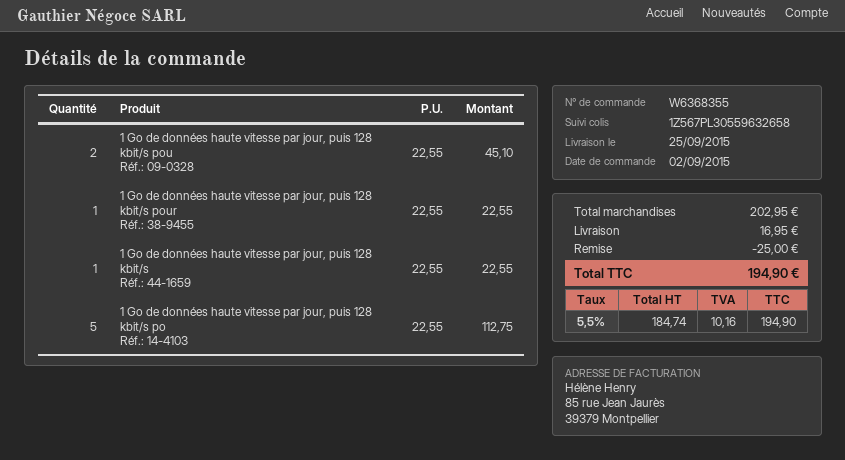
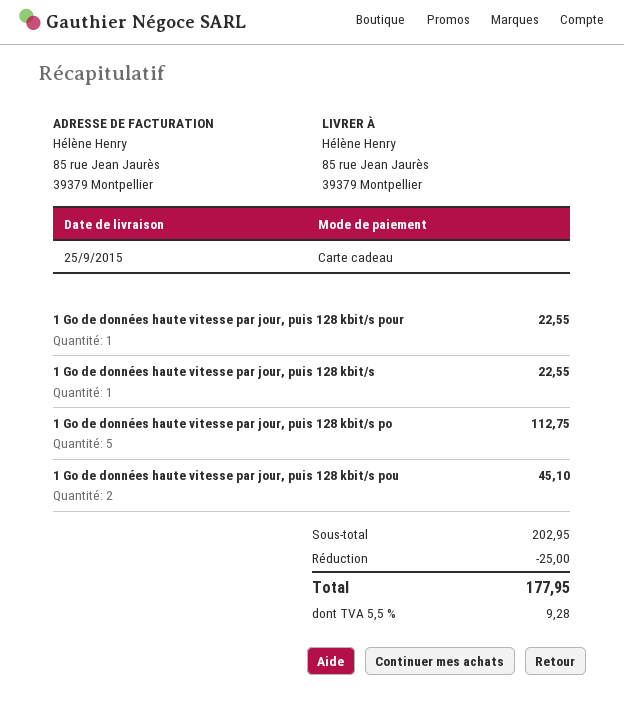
shipping: 16.95 -> none
tax: 5.5% = 10.16 -> 5.5% = 9.28
total: 194.90 -> 177.95

